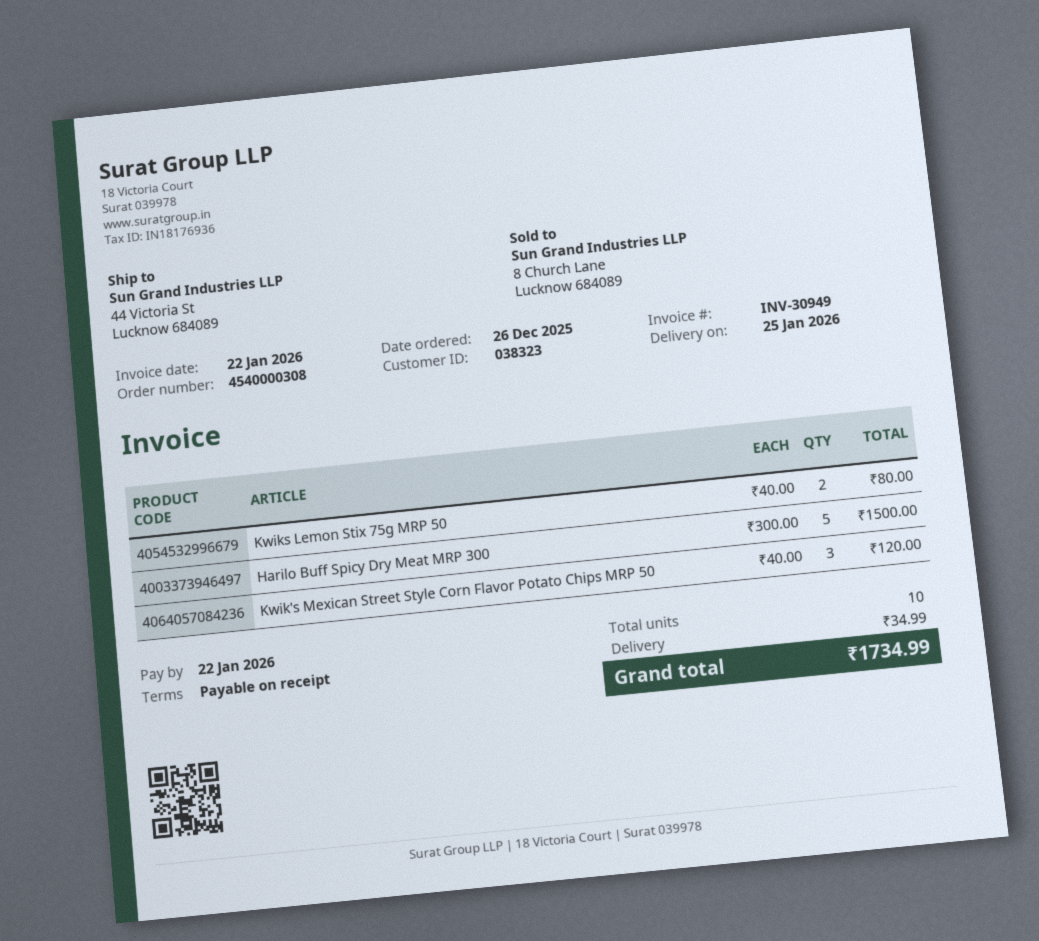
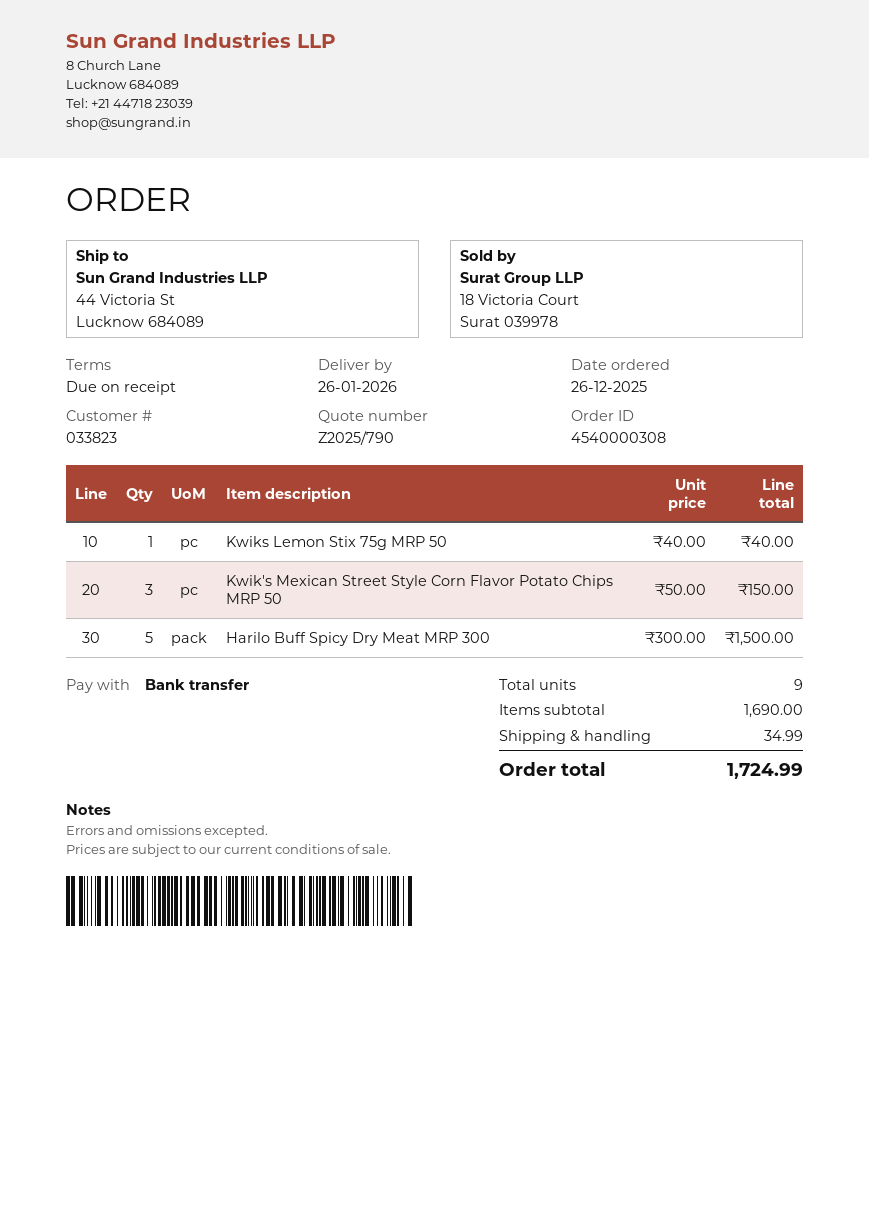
delivery date: 2026-01-25 -> 2026-01-26
customer number: 038323 -> 033823
Kwiks Lemon Stix 75g MRP 50: 2 x 40.00 = 80.00 -> 1 x 40.00 = 40.00
Kwik's Mexican Street Style Corn Flavor Potato Chips MRP 50: 3 x 40.00 = 120.00 -> 3 x 50.00 = 150.00
total quantity: 10 -> 9
total: 1734.99 -> 1724.99

